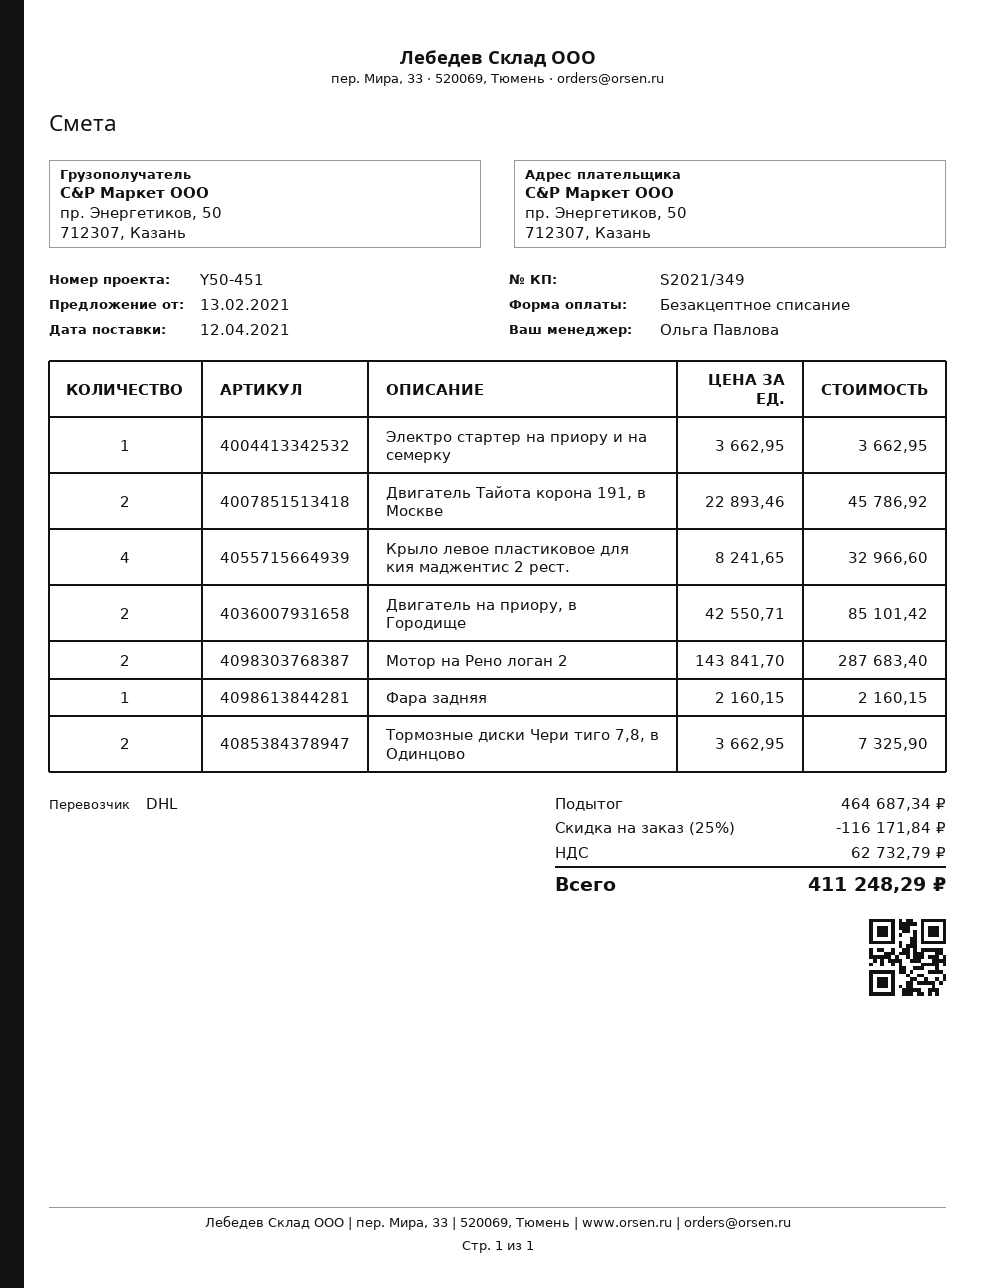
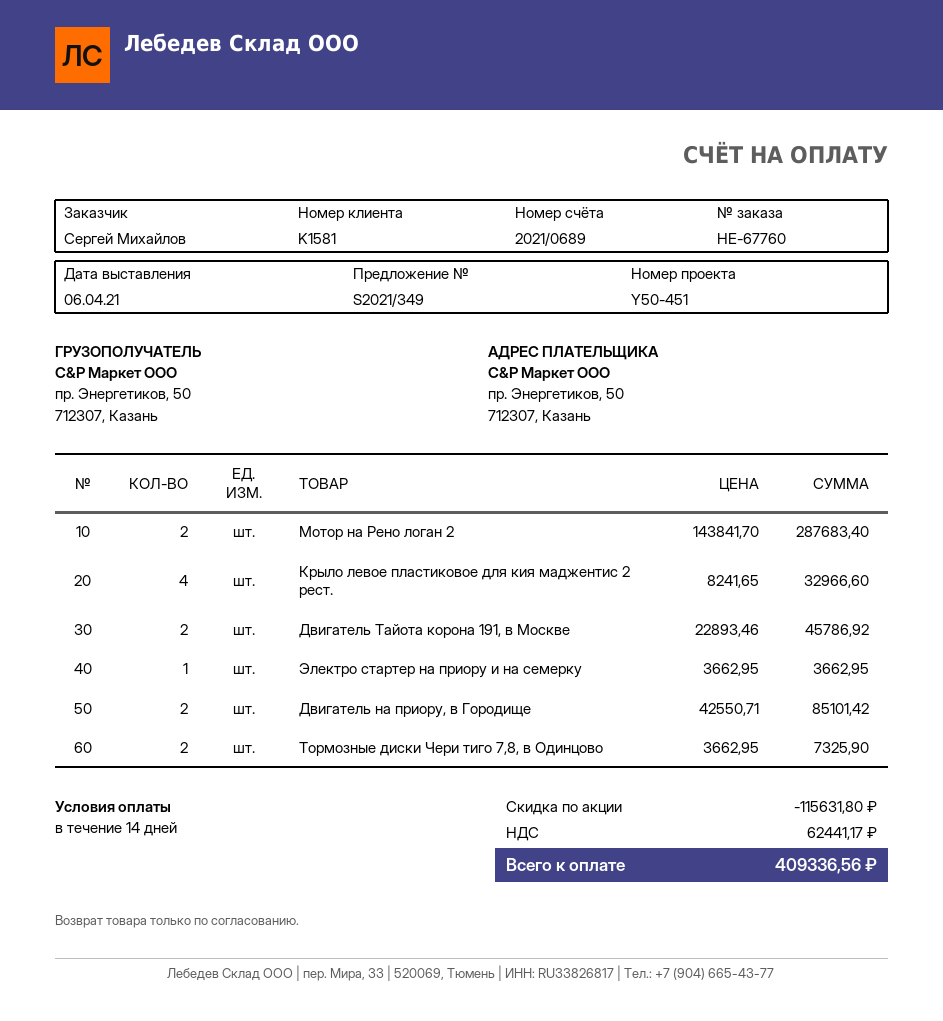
Фара задняя: 1 x 2160.15 = 2160.15 -> none
discount: 116171.84 -> 115631.80
tax: 62732.79 -> 62441.17
total: 411248.29 -> 409336.56

